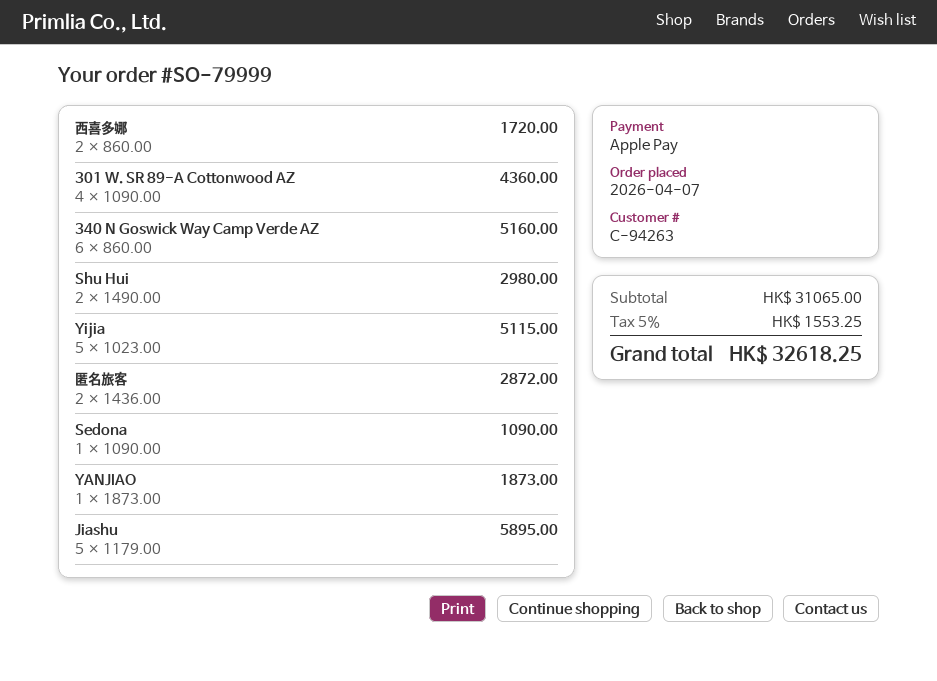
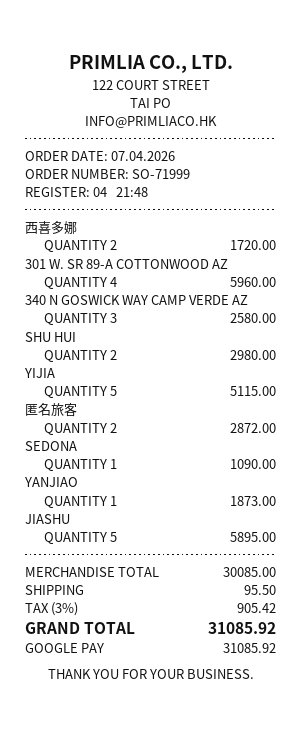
order number: SO-79999 -> SO-71999
payment method: Apple Pay -> Google Pay
301 W. SR 89-A Cottonwood AZ: 4 for 4360.00 -> 4 for 5960.00
340 N Goswick Way Camp Verde AZ: 6 for 5160.00 -> 3 for 2580.00
subtotal: 31065.00 -> 30085.00
shipping: none -> 95.50
tax: 5% = 1553.25 -> 3% = 905.42
total: 32618.25 -> 31085.92

